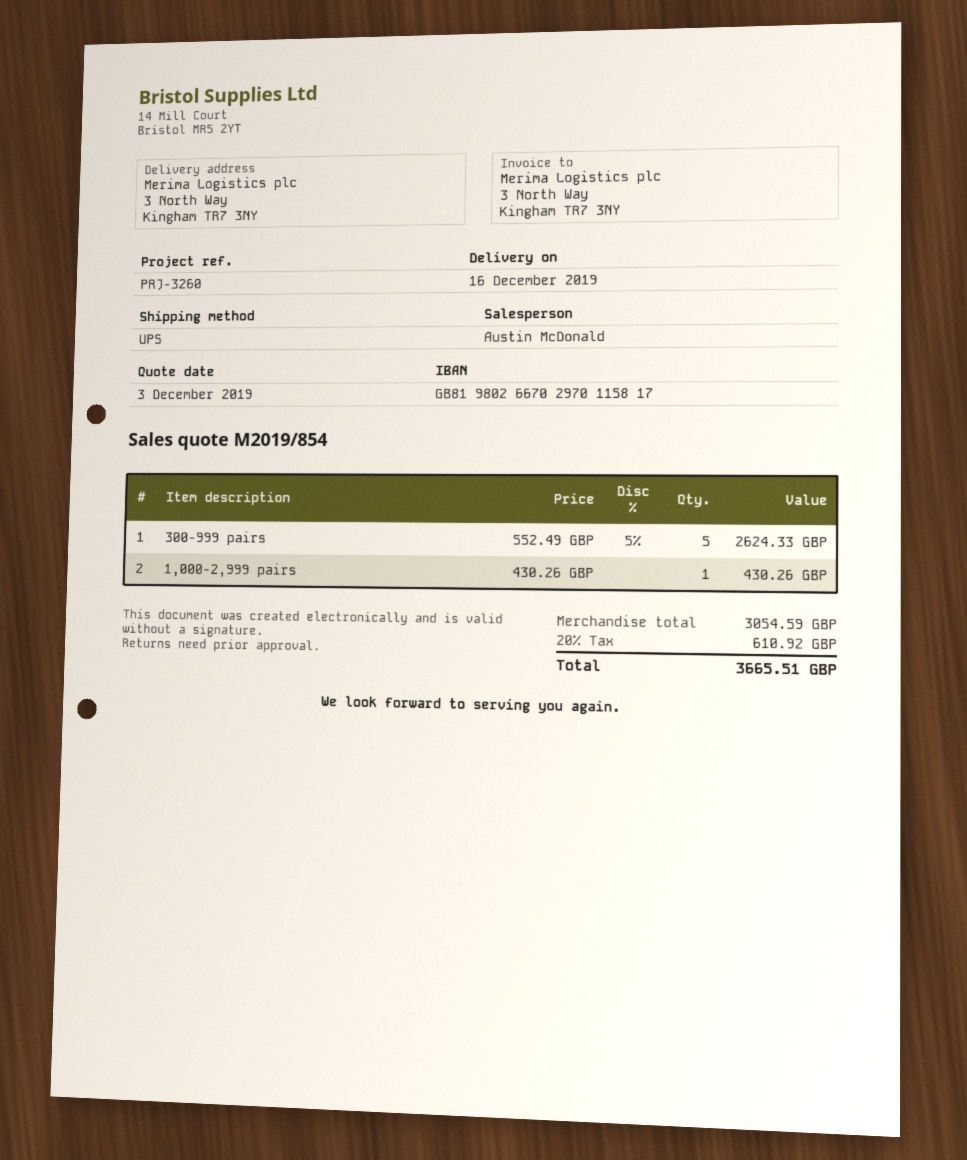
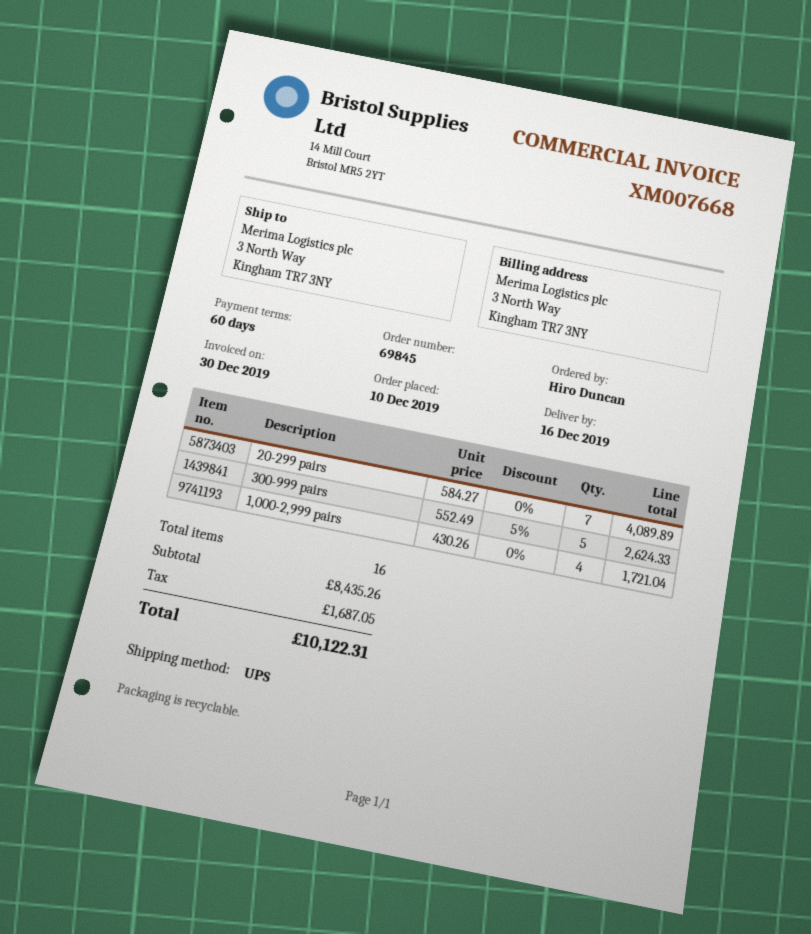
1,000-2,999 pairs: 1 x 430.26 = 430.26 -> 4 x 430.26 = 1721.04
20-299 pairs: none -> 7 x 584.27 = 4089.89
subtotal: 3054.59 -> 8435.26
tax: 610.92 -> 1687.05
total: 3665.51 -> 10122.31

